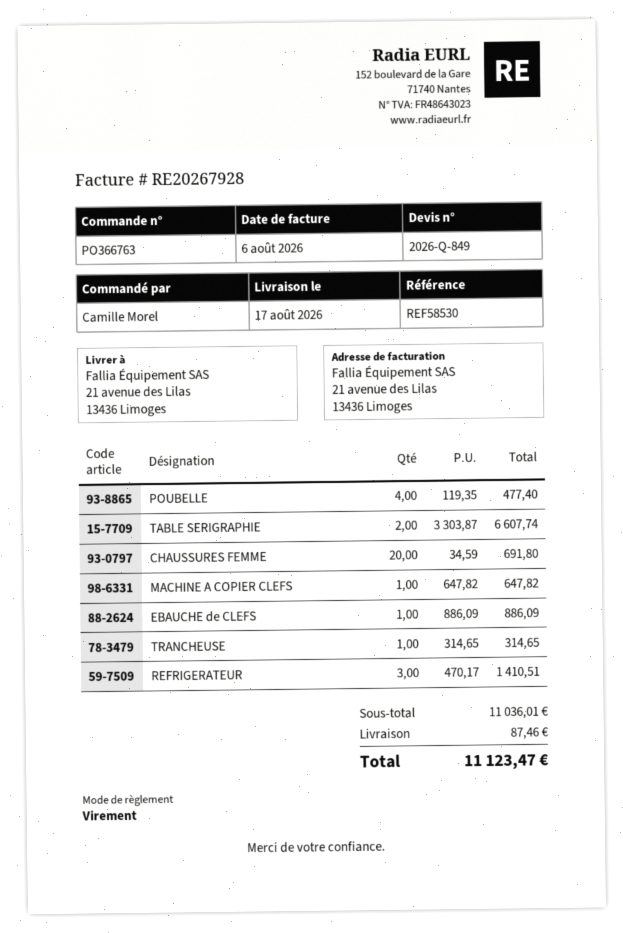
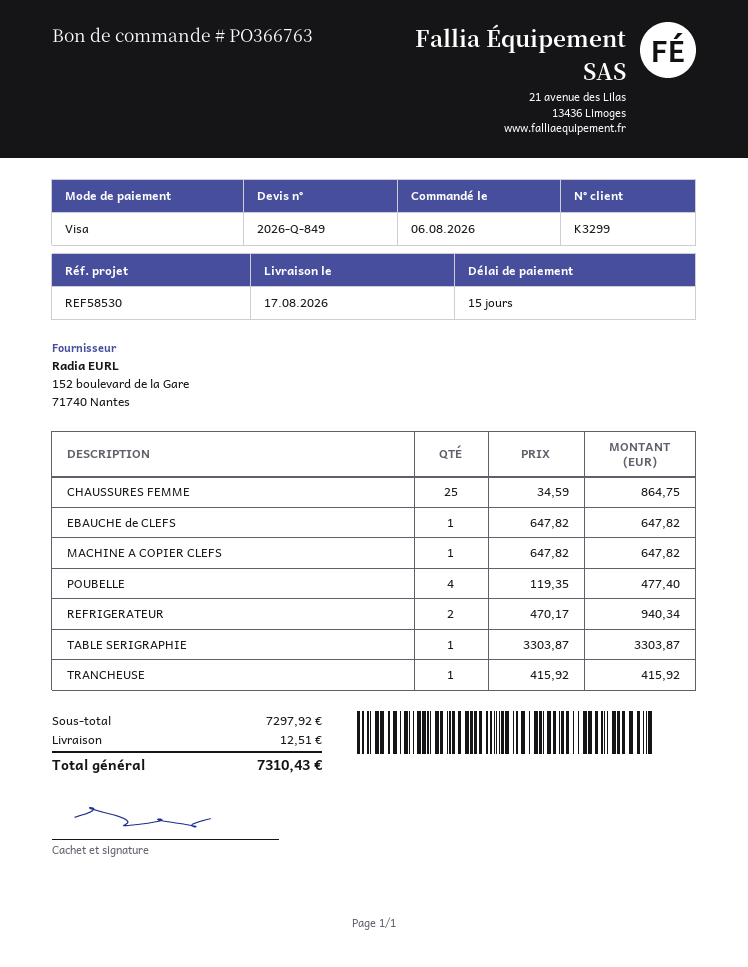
payment method: bank transfer -> Visa
TABLE SERIGRAPHIE: 2 x 3303.87 = 6607.74 -> 1 x 3303.87 = 3303.87
CHAUSSURES FEMME: 20 x 34.59 = 691.80 -> 25 x 34.59 = 864.75
EBAUCHE de CLEFS: 1 x 886.09 = 886.09 -> 1 x 647.82 = 647.82
TRANCHEUSE: 1 x 314.65 = 314.65 -> 1 x 415.92 = 415.92
REFRIGERATEUR: 3 x 470.17 = 1410.51 -> 2 x 470.17 = 940.34
subtotal: 11036.01 -> 7297.92
shipping: 87.46 -> 12.51
total: 11123.47 -> 7310.43

